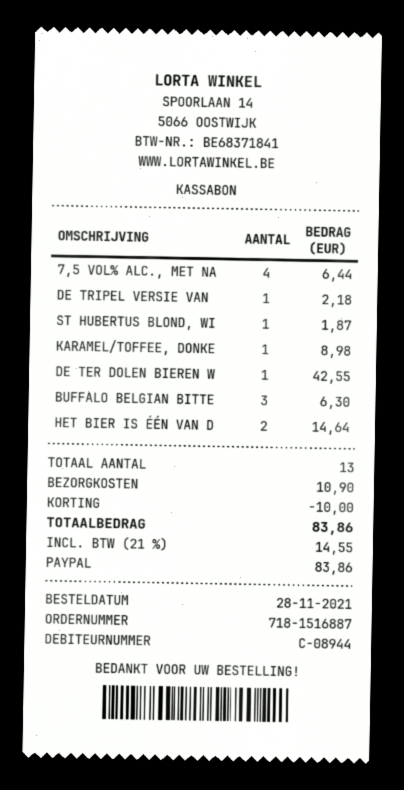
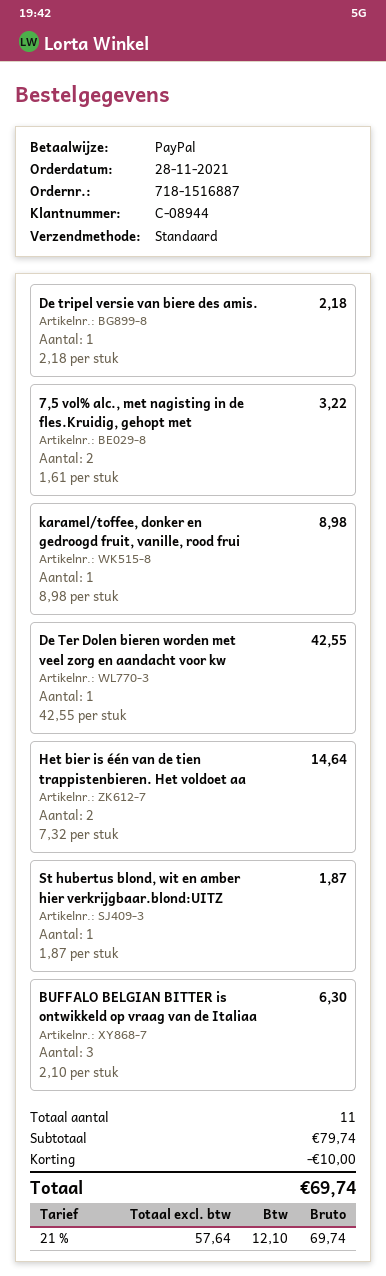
7,5 VOL% ALC., MET NA: 4 for 6.44 -> 2 for 3.22
total quantity: 13 -> 11
shipping: 10.90 -> none
tax: 21% = 14.55 -> 21% = 12.10
total: 83.86 -> 69.74

